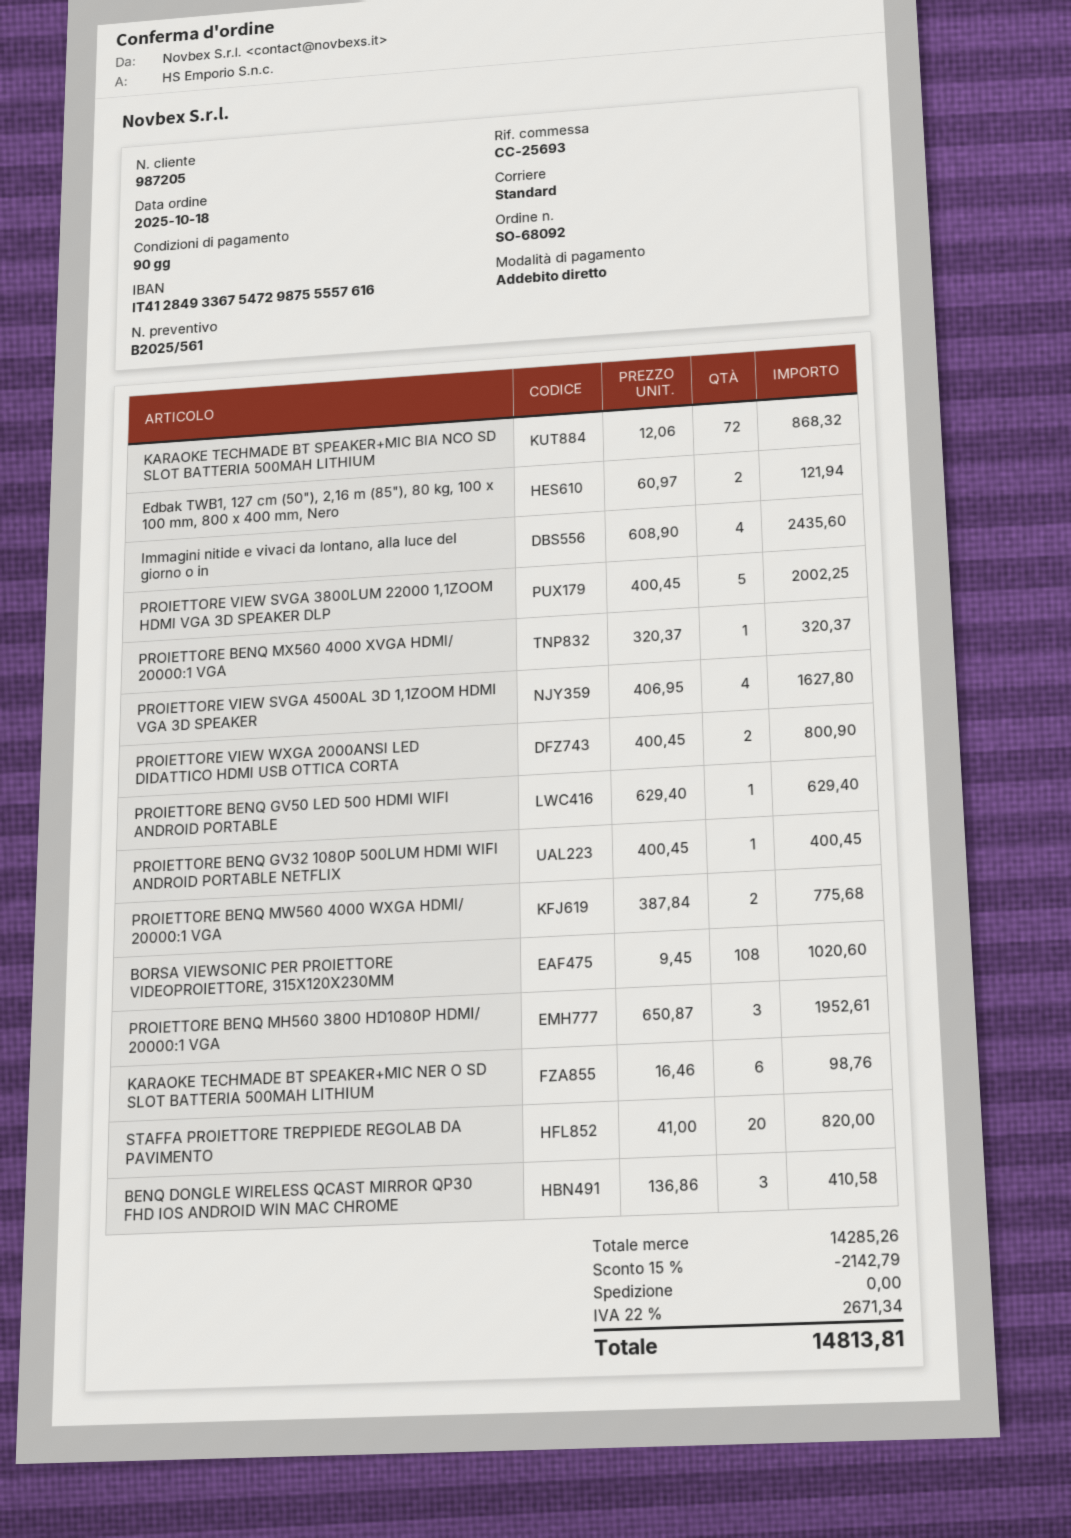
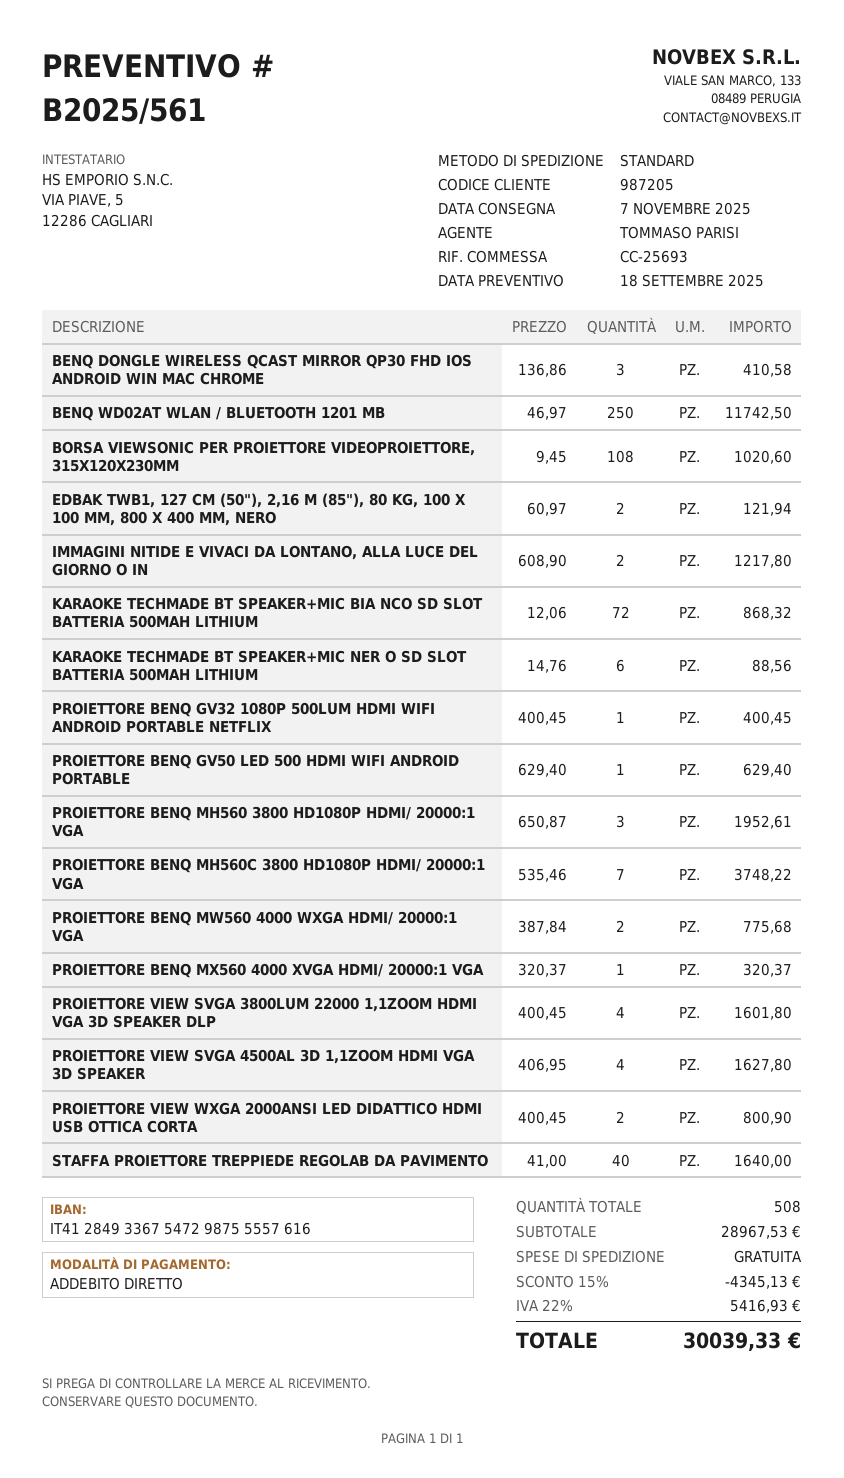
Immagini nitide e vivaci da lontano, alla luce del giorno o in: 4 x 608.90 = 2435.60 -> 2 x 608.90 = 1217.80
PROIETTORE VIEW SVGA 3800LUM 22000 1,1ZOOM HDMI VGA 3D SPEAKER DLP: 5 x 400.45 = 2002.25 -> 4 x 400.45 = 1601.80
KARAOKE TECHMADE BT SPEAKER+MIC NER O SD SLOT BATTERIA 500MAH LITHIUM: 6 x 16.46 = 98.76 -> 6 x 14.76 = 88.56
STAFFA PROIETTORE TREPPIEDE REGOLAB DA PAVIMENTO: 20 x 41.00 = 820.00 -> 40 x 41.00 = 1640.00
BENQ WD02AT WLAN / BLUETOOTH 1201 MB: none -> 250 x 46.97 = 11742.50
PROIETTORE BENQ MH560C 3800 HD1080P HDMI/ 20000:1 VGA: none -> 7 x 535.46 = 3748.22
subtotal: 14285.26 -> 28967.53
discount: 15% = 2142.79 -> 15% = 4345.13
tax: 22% = 2671.34 -> 22% = 5416.93
total: 14813.81 -> 30039.33

